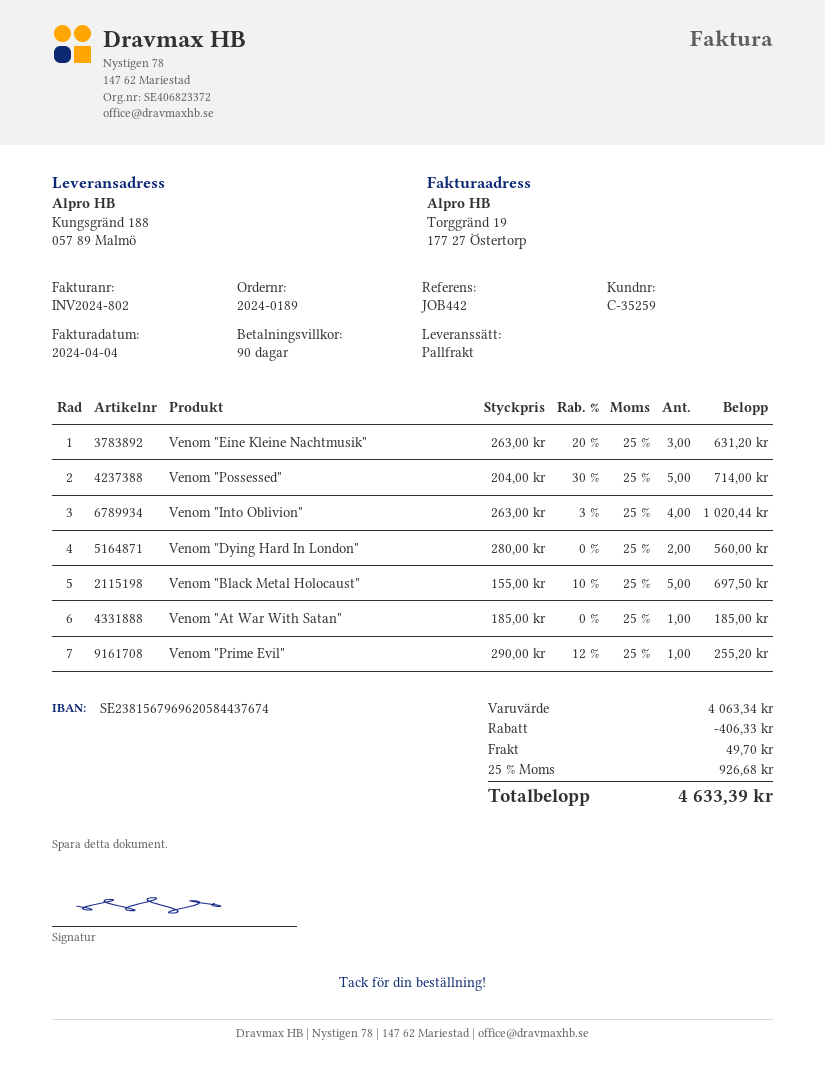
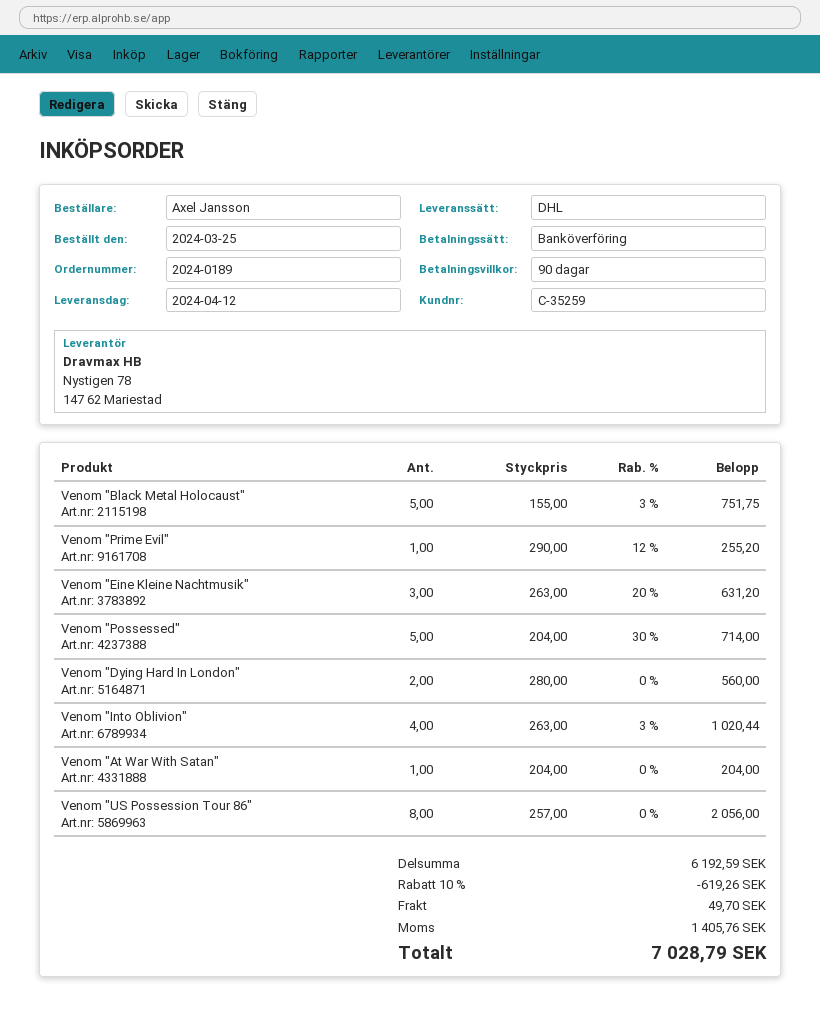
shipping method: pallet freight -> DHL
Venom "Black Metal Holocaust": 5 x 155.00 - 10% = 697.50 -> 5 x 155.00 - 3% = 751.75
Venom "At War With Satan": 1 x 185.00 = 185.00 -> 1 x 204.00 = 204.00
Venom "US Possession Tour 86": none -> 8 x 257.00 = 2056.00
subtotal: 4063.34 -> 6192.59
discount: 406.33 -> 619.26
tax: 926.68 -> 1405.76
total: 4633.39 -> 7028.79

